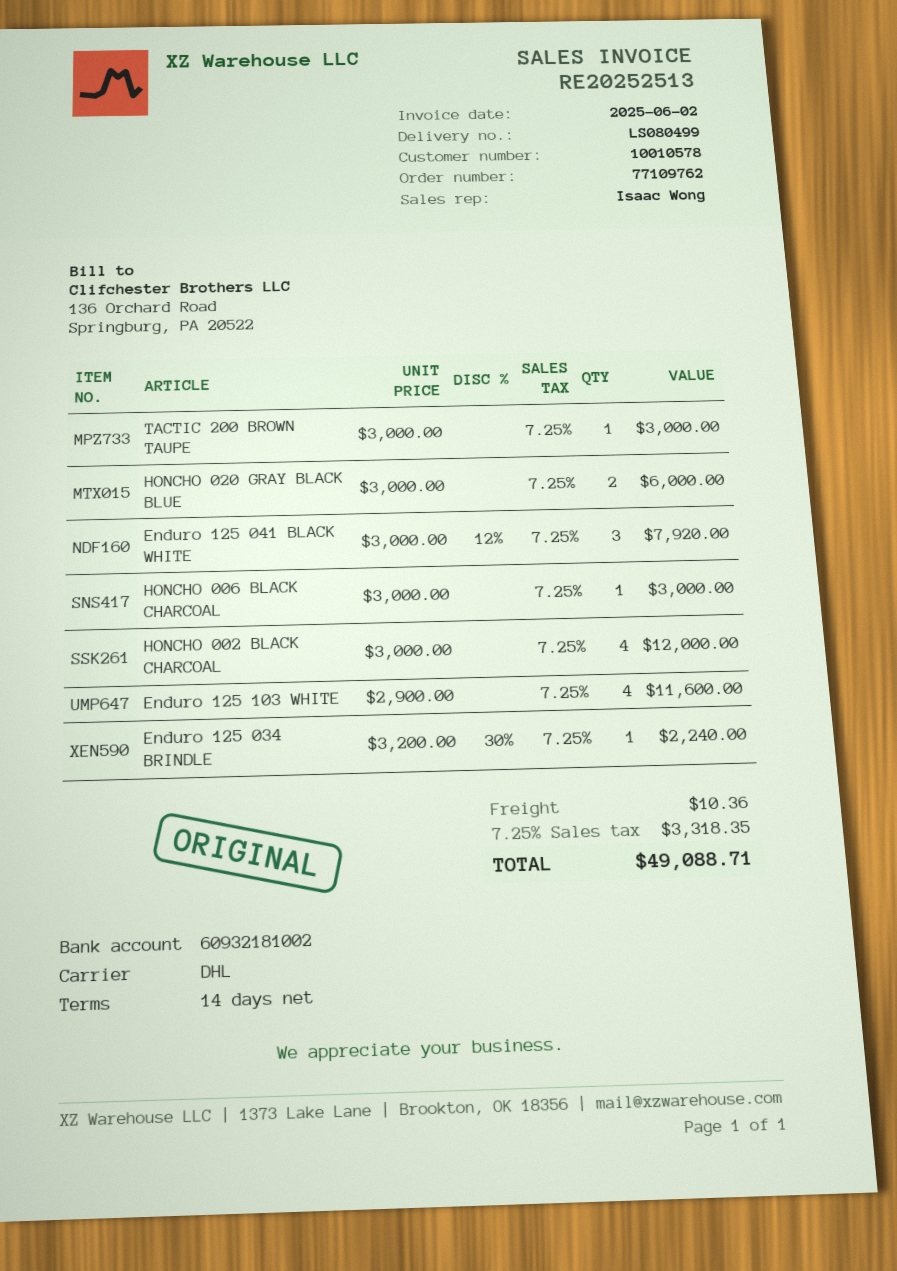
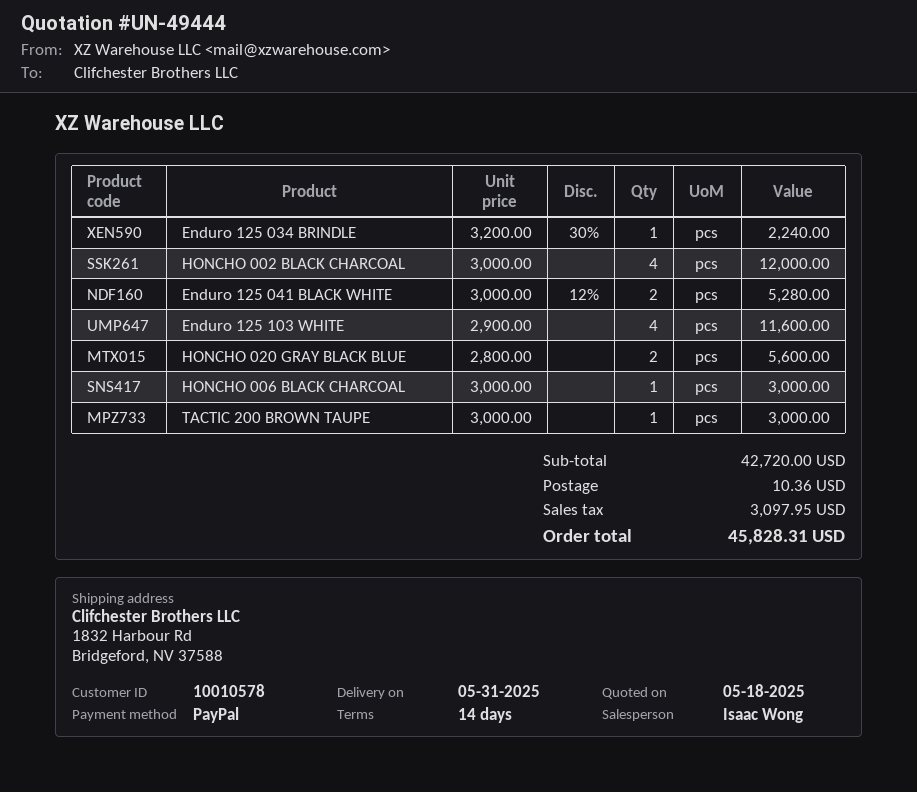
HONCHO 020 GRAY BLACK BLUE: 2 x 3000.00 = 6000.00 -> 2 x 2800.00 = 5600.00
Enduro 125 041 BLACK WHITE: 3 x 3000.00 - 12% = 7920.00 -> 2 x 3000.00 - 12% = 5280.00
tax: 3318.35 -> 3097.95
total: 49088.71 -> 45828.31

